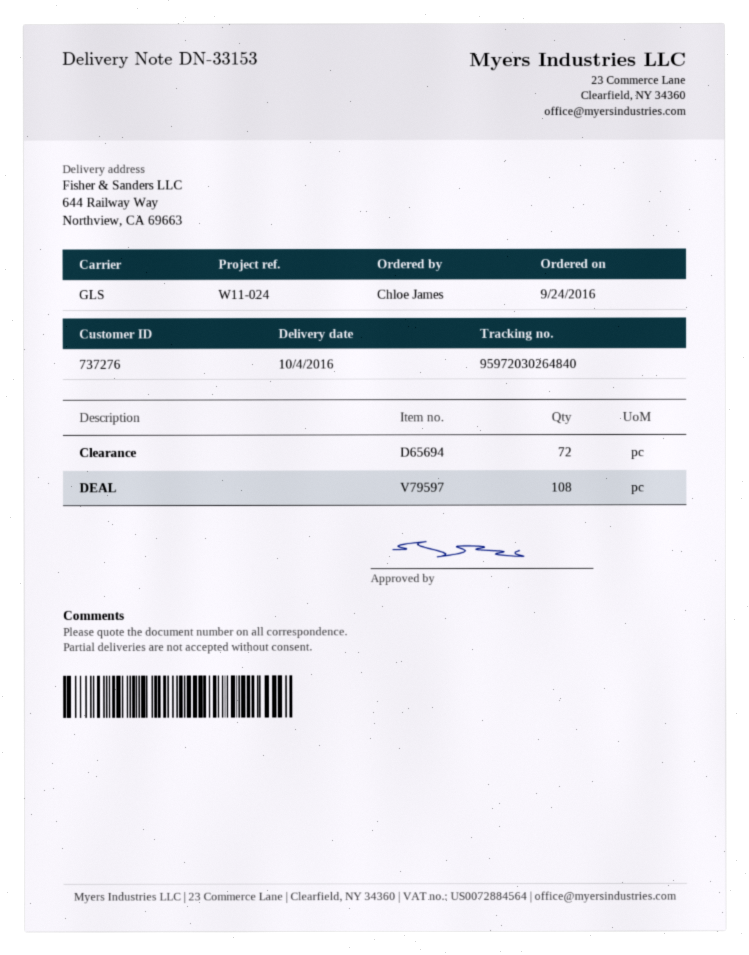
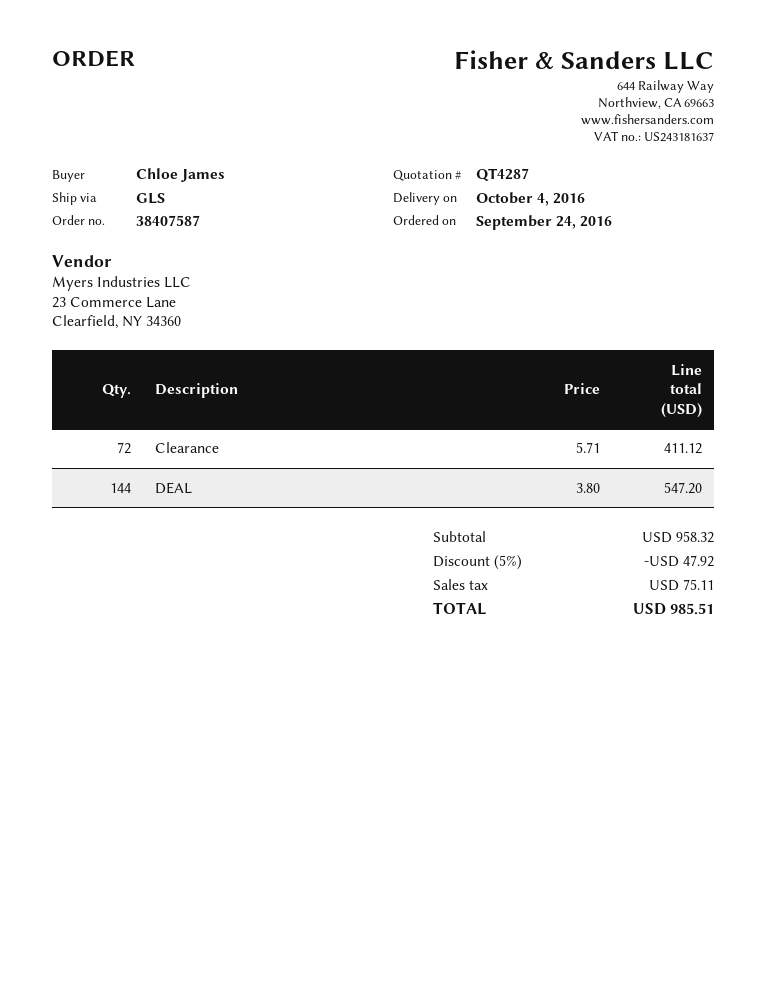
DEAL: 108 -> 144

